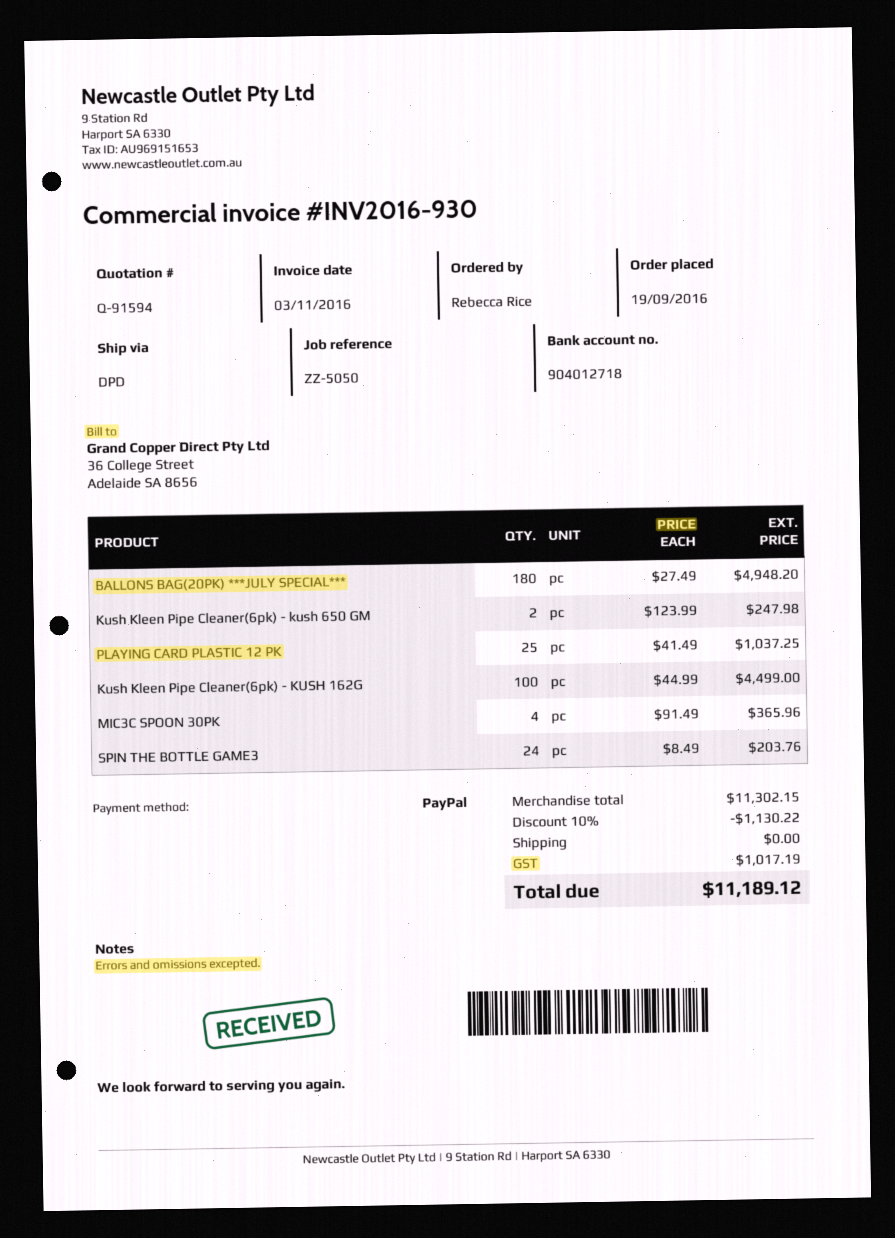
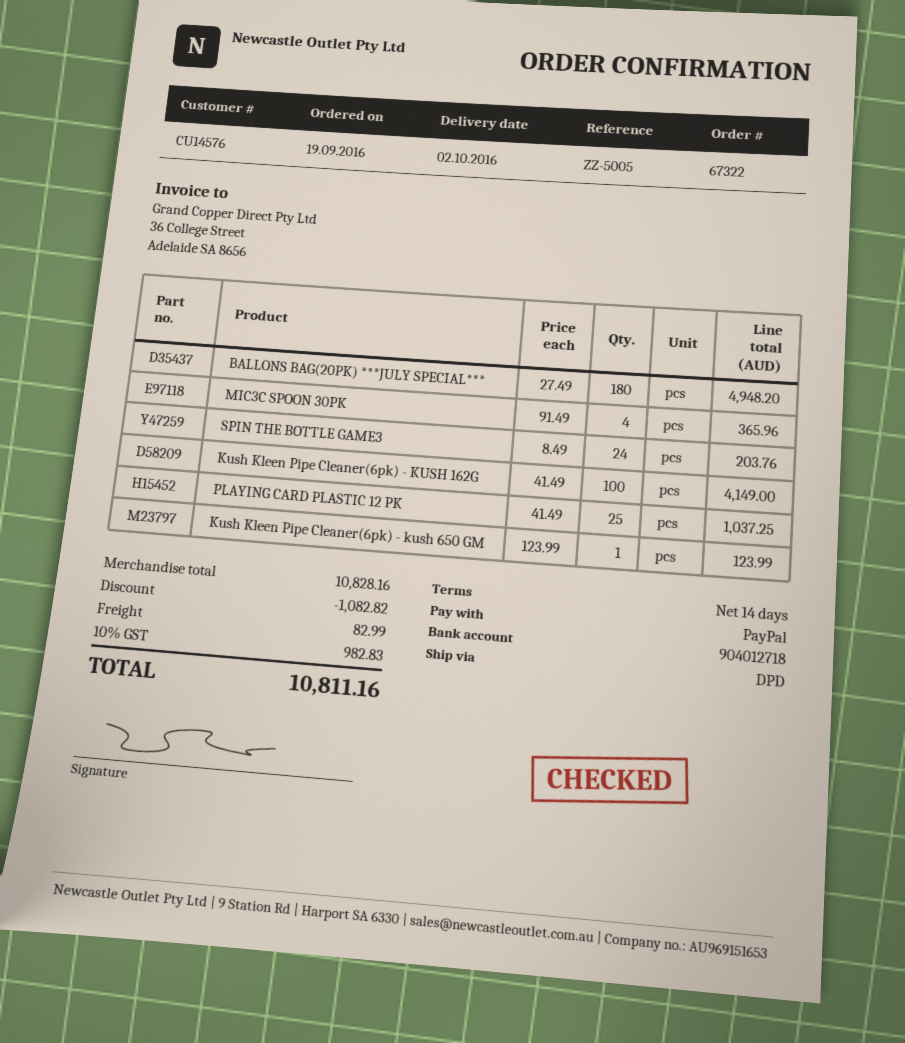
reference: ZZ-5050 -> ZZ-5005
Kush Kleen Pipe Cleaner(6pk) - kush 650 GM: 2 x 123.99 = 247.98 -> 1 x 123.99 = 123.99
Kush Kleen Pipe Cleaner(6pk) - KUSH 162G: 100 x 44.99 = 4499.00 -> 100 x 41.49 = 4149.00
subtotal: 11302.15 -> 10828.16
discount: 1130.22 -> 1082.82
shipping: 0.00 -> 82.99
tax: 1017.19 -> 982.83
total: 11189.12 -> 10811.16

